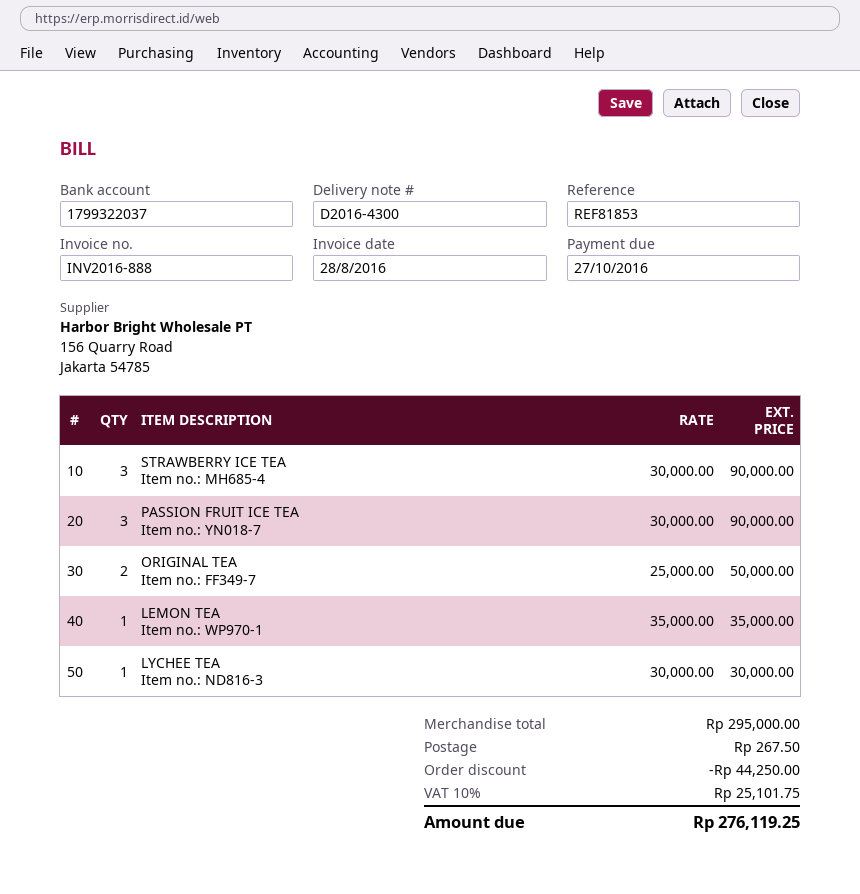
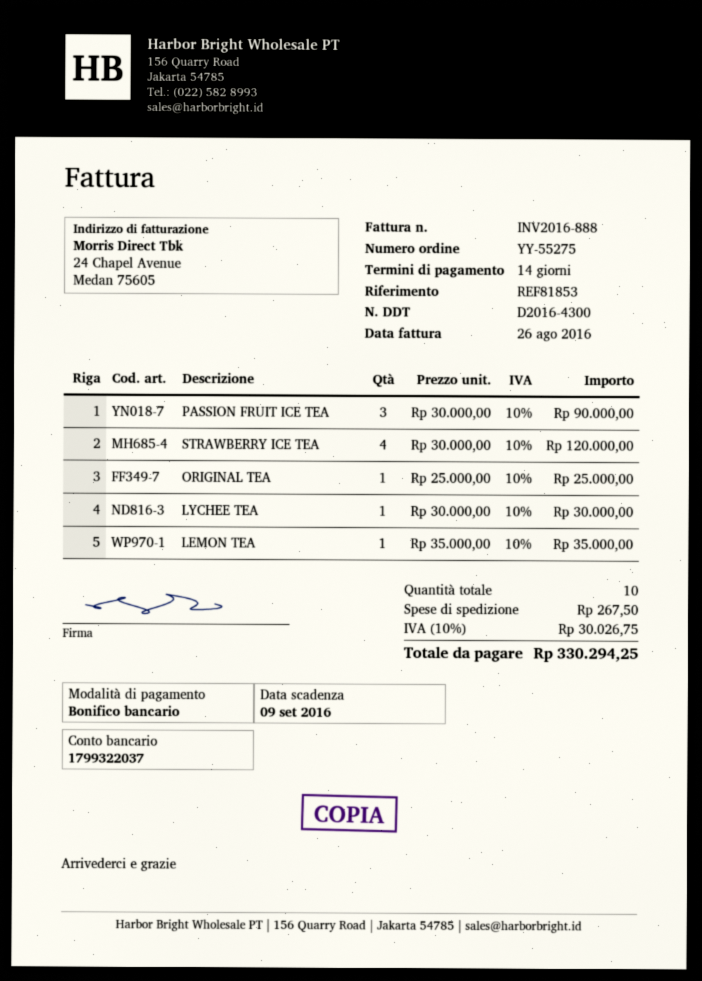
invoice date: 2016-08-28 -> 2016-08-26
due date: 2016-10-27 -> 2016-09-09
STRAWBERRY ICE TEA: 3 x 30000.00 = 90000.00 -> 4 x 30000.00 = 120000.00
ORIGINAL TEA: 2 x 25000.00 = 50000.00 -> 1 x 25000.00 = 25000.00
discount: 44250.00 -> none
tax: 10% = 25101.75 -> 10% = 30026.75
total: 276119.25 -> 330294.25

